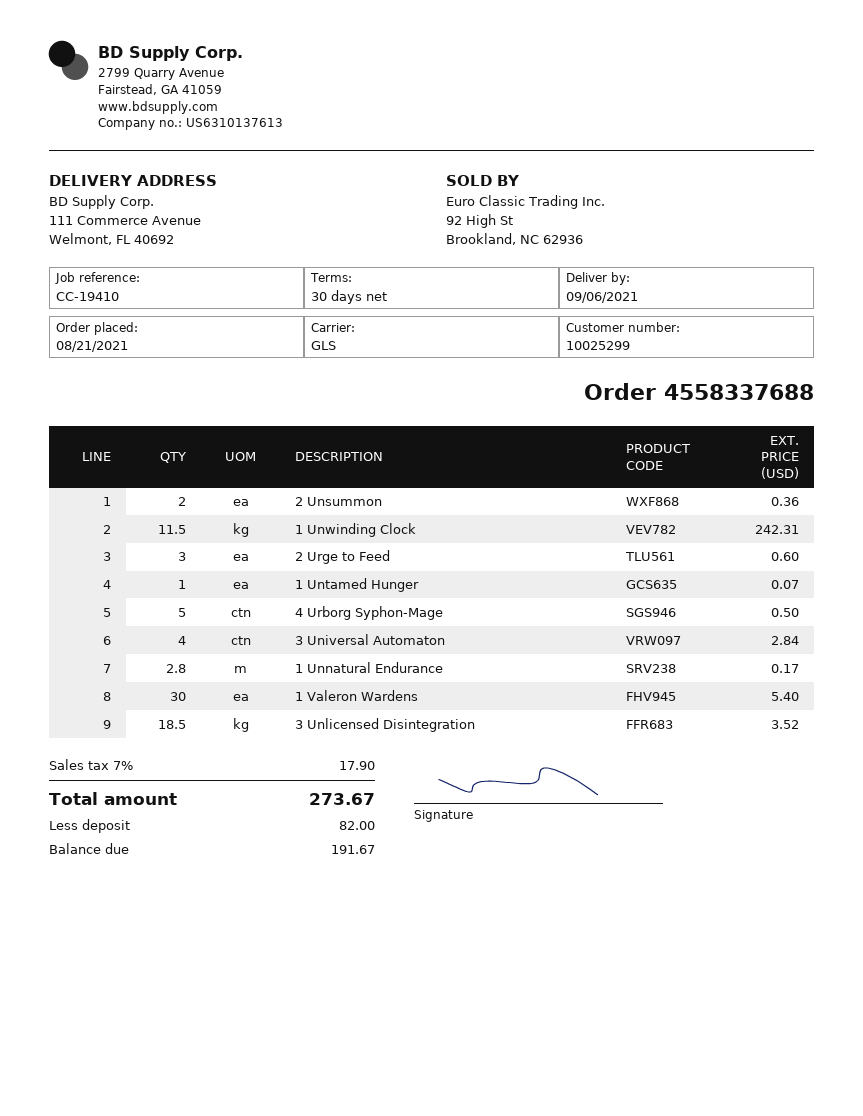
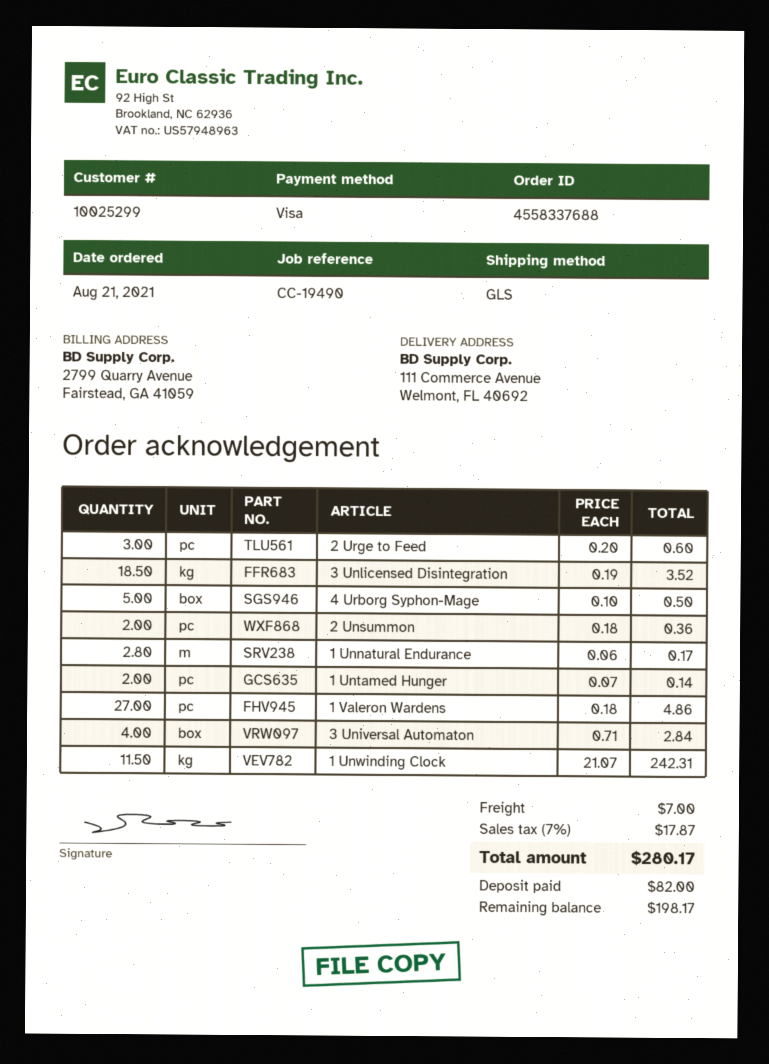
reference: CC-19410 -> CC-19490
1 Untamed Hunger: 1 for 0.07 -> 2 for 0.14
1 Valeron Wardens: 30 for 5.40 -> 27 for 4.86
shipping: none -> 7.00
tax: 7% = 17.90 -> 7% = 17.87
total: 273.67 -> 280.17
balance: 191.67 -> 198.17

